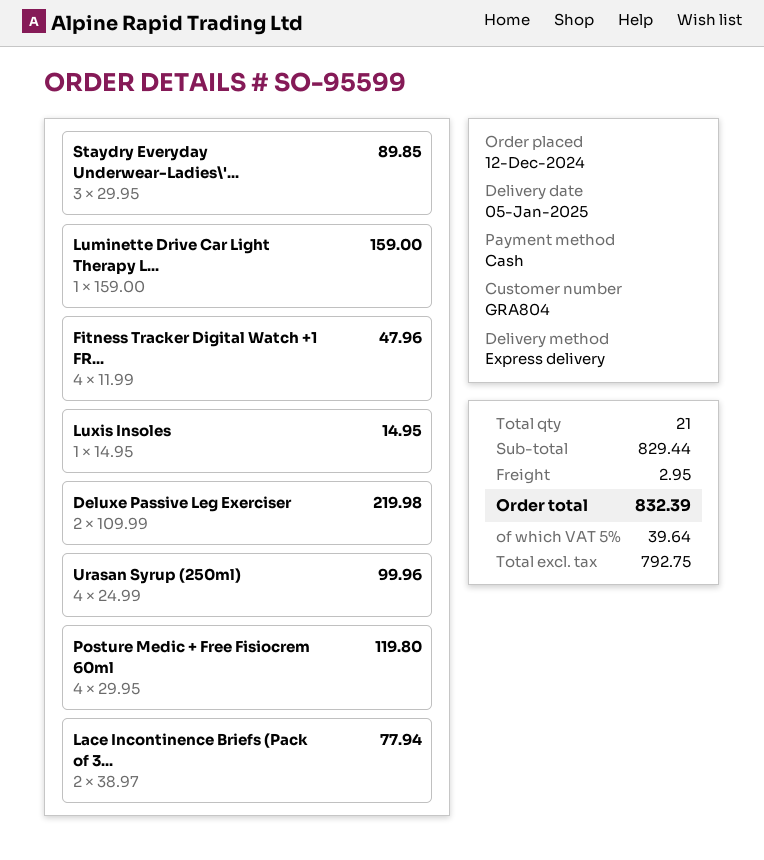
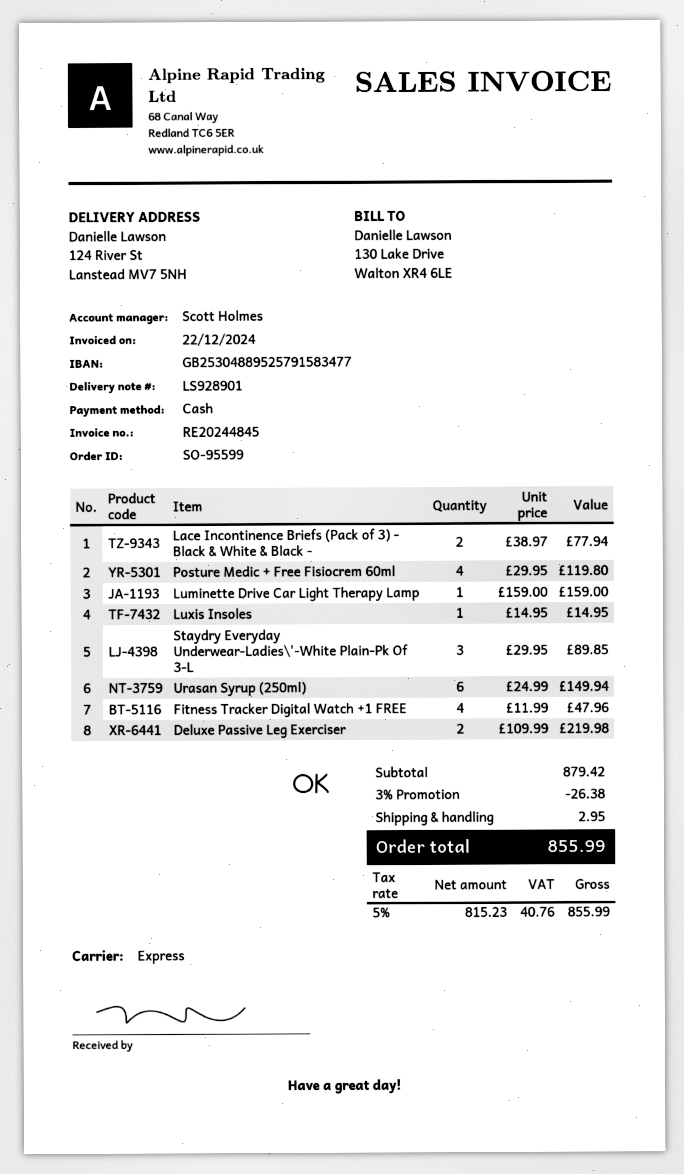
Urasan Syrup (250ml): 4 x 24.99 = 99.96 -> 6 x 24.99 = 149.94
subtotal: 829.44 -> 879.42
discount: none -> 3% = 26.38
net: 792.75 -> 815.23
tax: 5% = 39.64 -> 5% = 40.76
total: 832.39 -> 855.99

